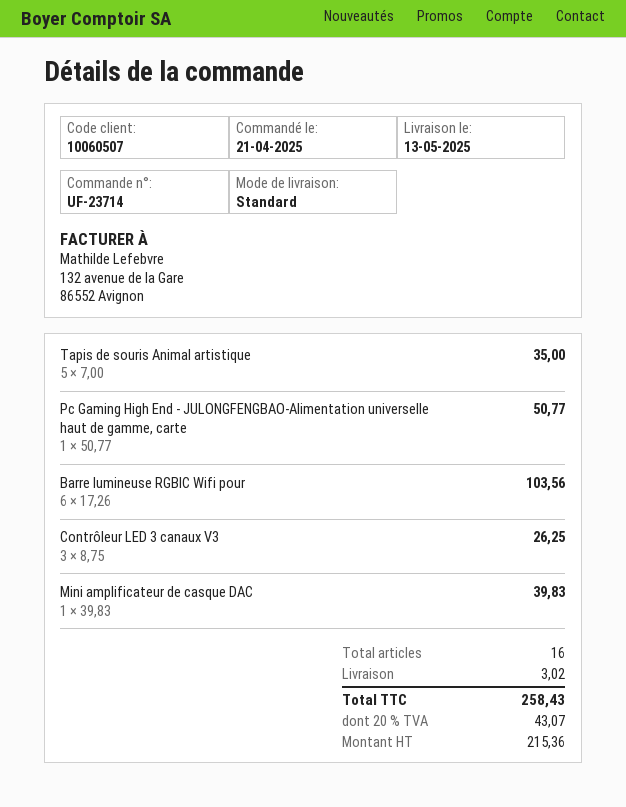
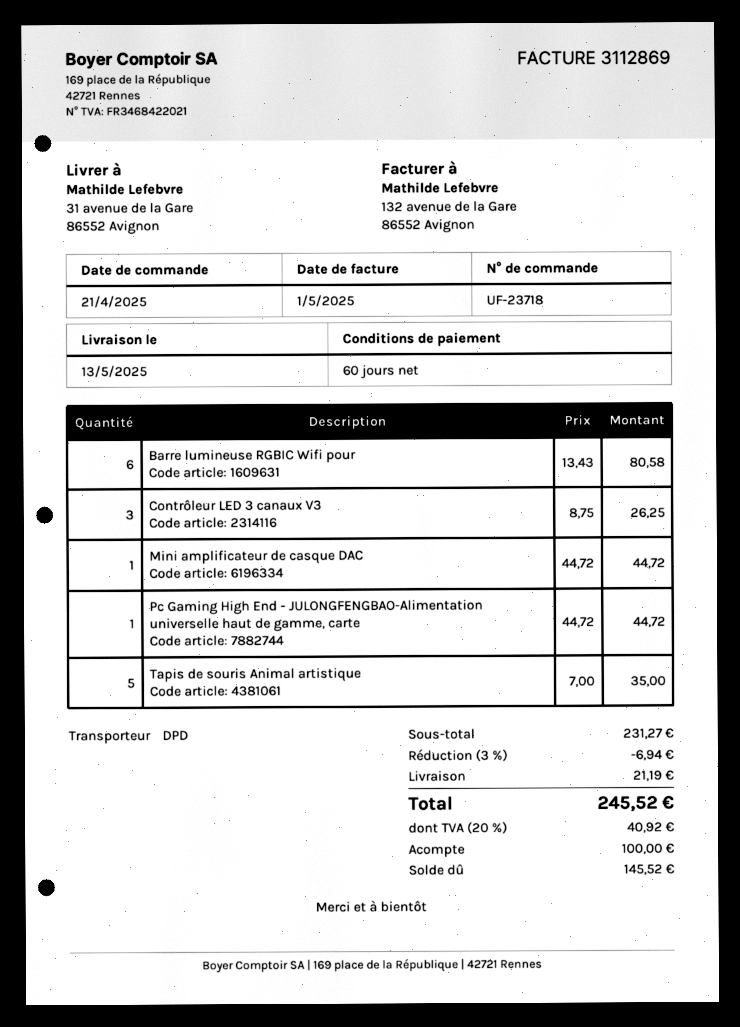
order number: UF-23714 -> UF-23718
shipping method: standard -> DPD
Pc Gaming High End - JULONGFENGBAO-Alimentation universelle haut de gamme, carte: 1 x 50.77 = 50.77 -> 1 x 44.72 = 44.72
Barre lumineuse RGBIC Wifi pour: 6 x 17.26 = 103.56 -> 6 x 13.43 = 80.58
Mini amplificateur de casque DAC: 1 x 39.83 = 39.83 -> 1 x 44.72 = 44.72
discount: none -> 3% = 6.94
shipping: 3.02 -> 21.19
tax: 20% = 43.07 -> 20% = 40.92
total: 258.43 -> 245.52

